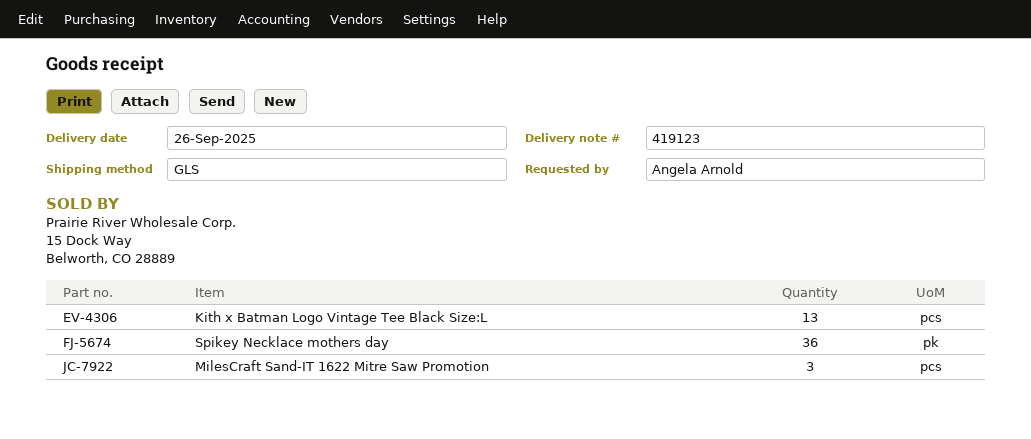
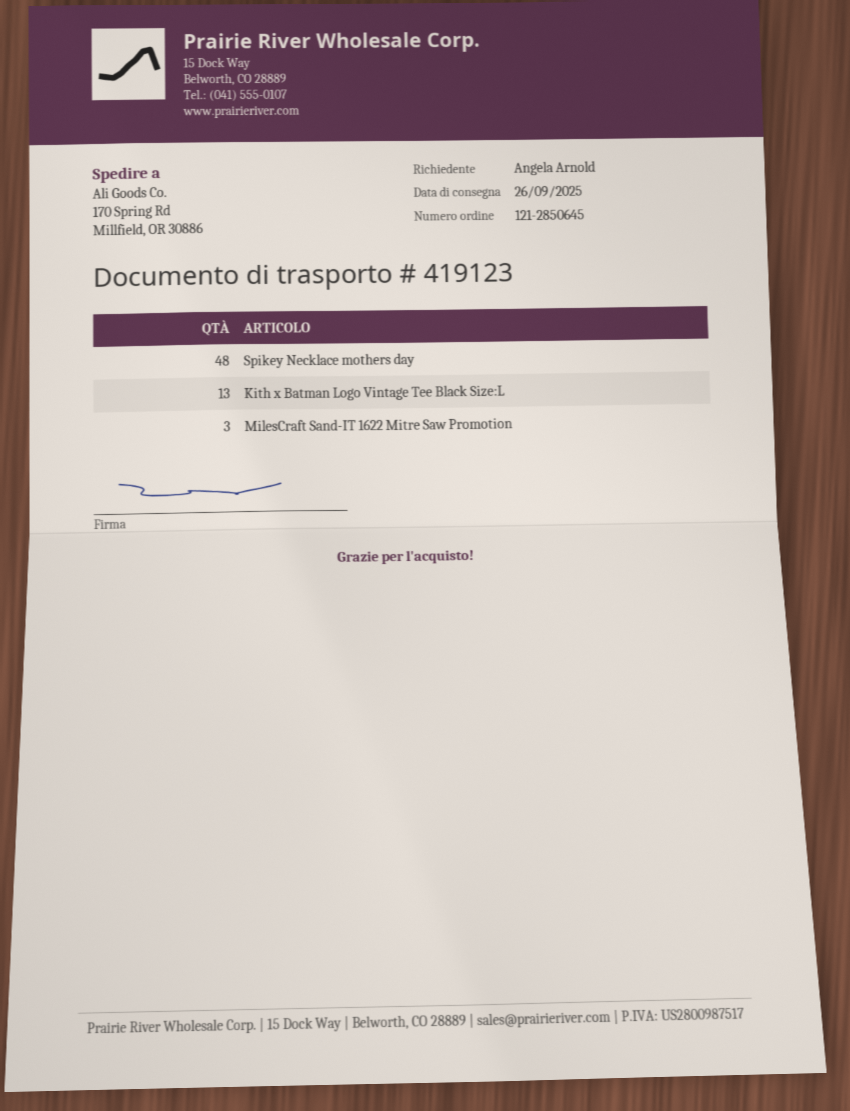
Spikey Necklace mothers day: 36 -> 48

